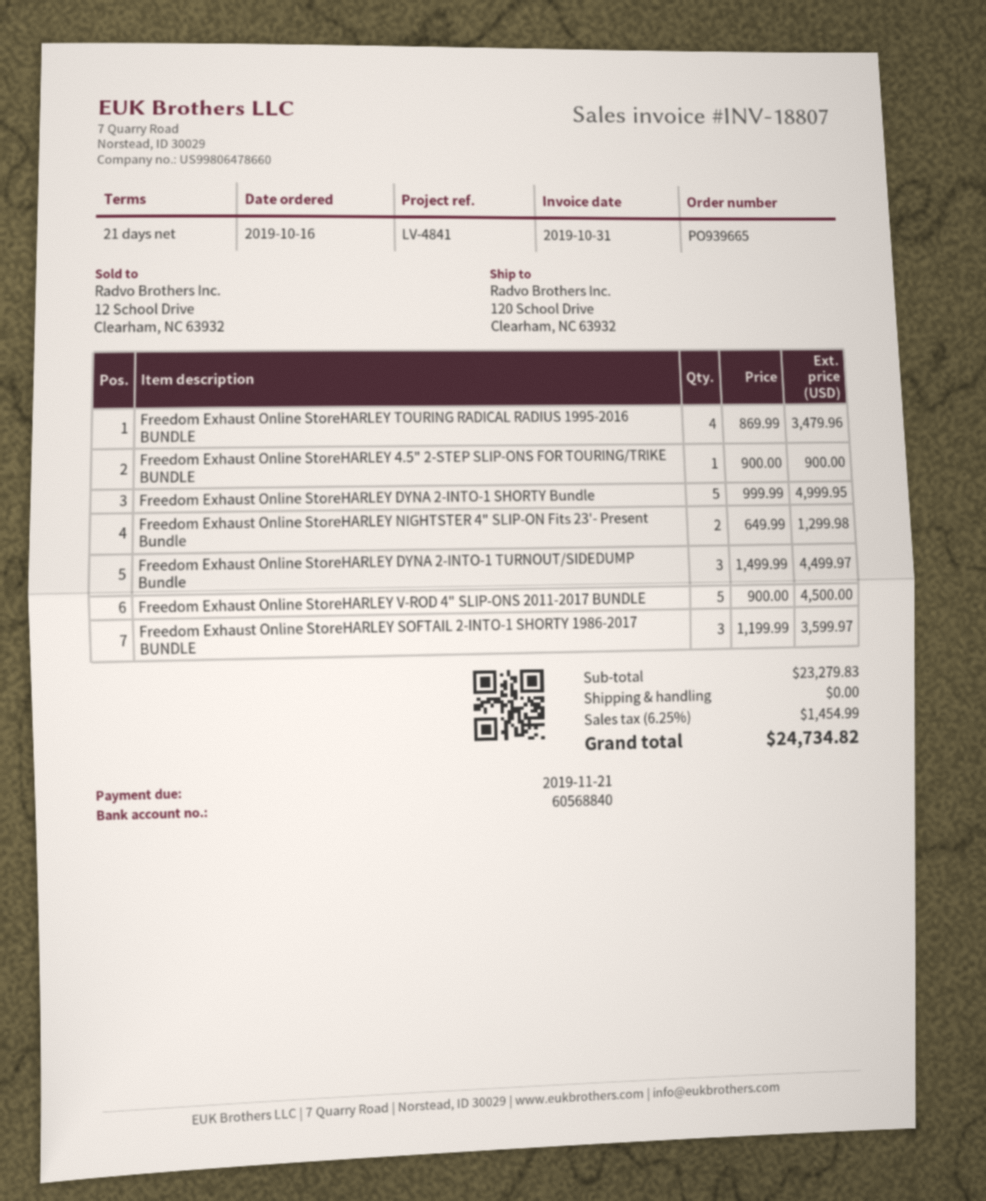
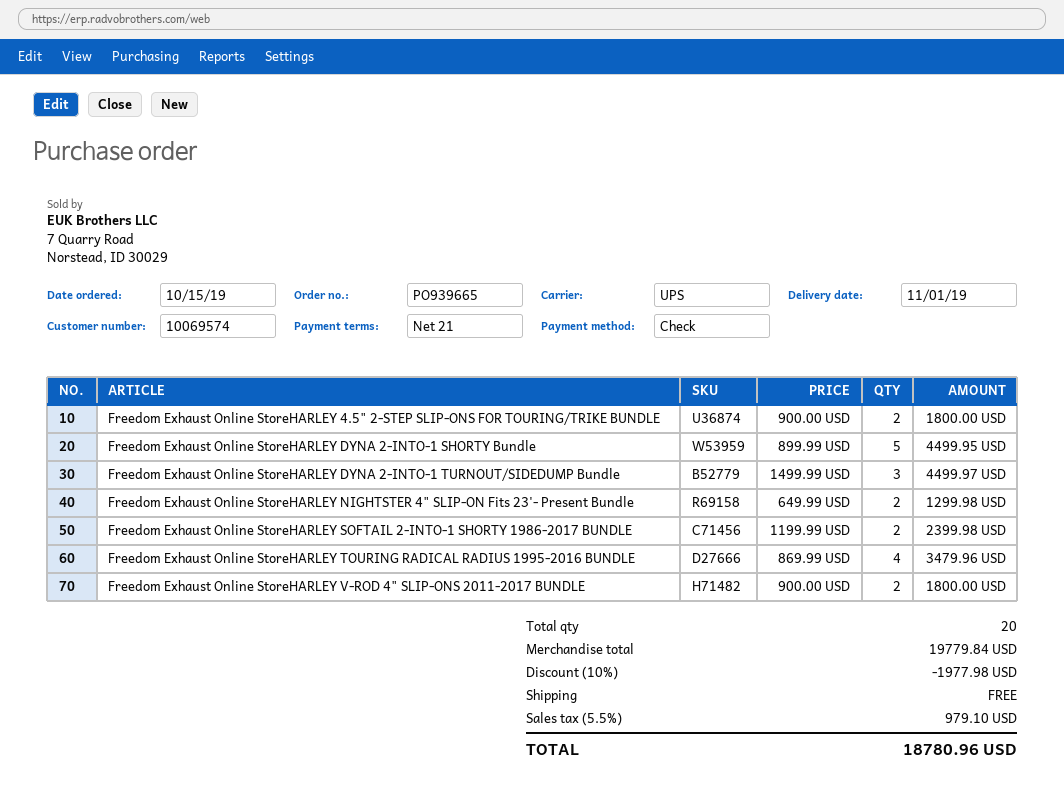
order date: 2019-10-16 -> 2019-10-15
Freedom Exhaust Online StoreHARLEY 4.5" 2-STEP SLIP-ONS FOR TOURING/TRIKE BUNDLE: 1 x 900.00 = 900.00 -> 2 x 900.00 = 1800.00
Freedom Exhaust Online StoreHARLEY DYNA 2-INTO-1 SHORTY Bundle: 5 x 999.99 = 4999.95 -> 5 x 899.99 = 4499.95
Freedom Exhaust Online StoreHARLEY V-ROD 4" SLIP-ONS 2011-2017 BUNDLE: 5 x 900.00 = 4500.00 -> 2 x 900.00 = 1800.00
Freedom Exhaust Online StoreHARLEY SOFTAIL 2-INTO-1 SHORTY 1986-2017 BUNDLE: 3 x 1199.99 = 3599.97 -> 2 x 1199.99 = 2399.98
subtotal: 23279.83 -> 19779.84
discount: none -> 10% = 1977.98
tax: 6.25% = 1454.99 -> 5.5% = 979.10
total: 24734.82 -> 18780.96

